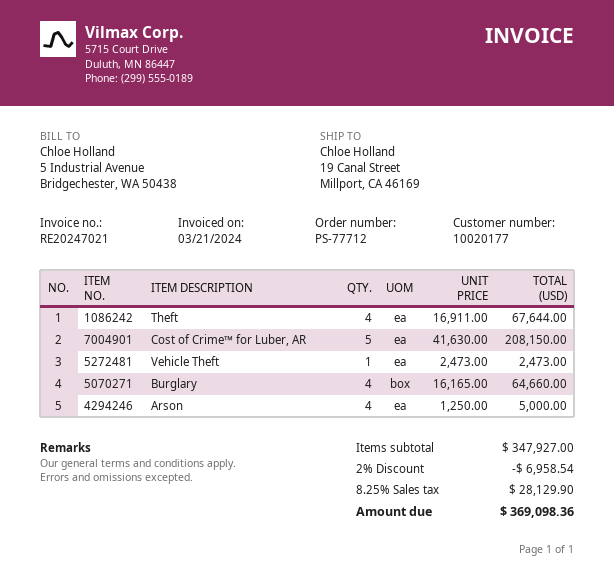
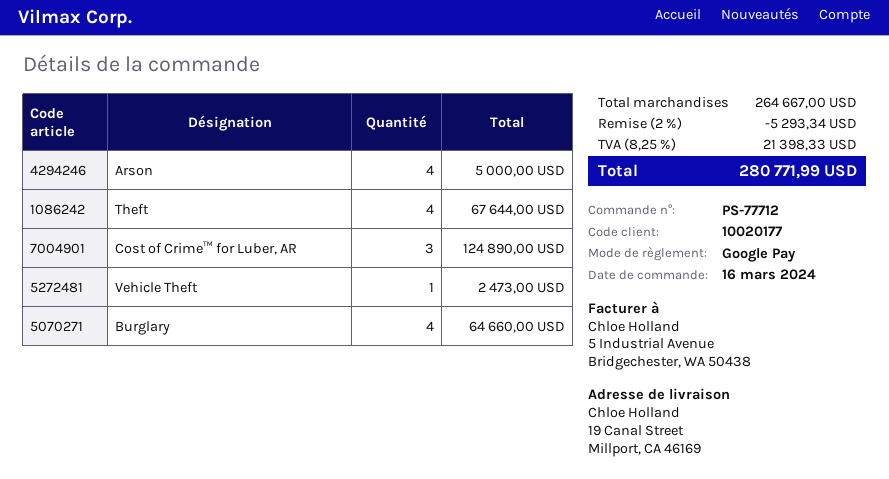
Cost of Crime™ for Luber, AR: 5 for 208150.00 -> 3 for 124890.00
subtotal: 347927.00 -> 264667.00
discount: 2% = 6958.54 -> 2% = 5293.34
tax: 8.25% = 28129.90 -> 8.25% = 21398.33
total: 369098.36 -> 280771.99

